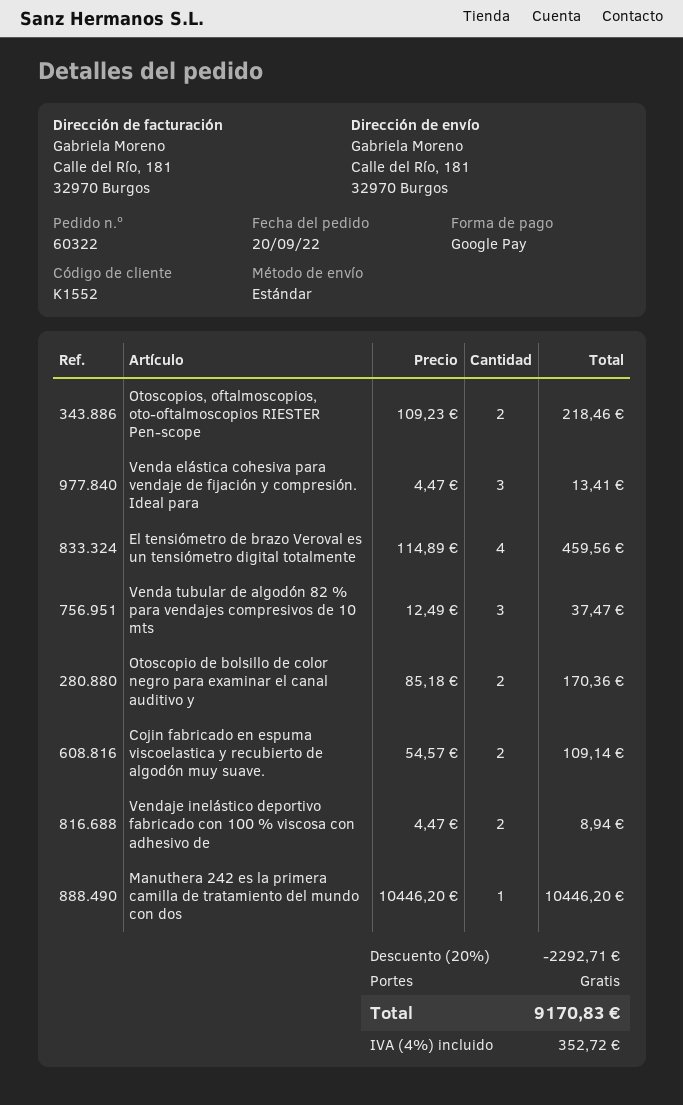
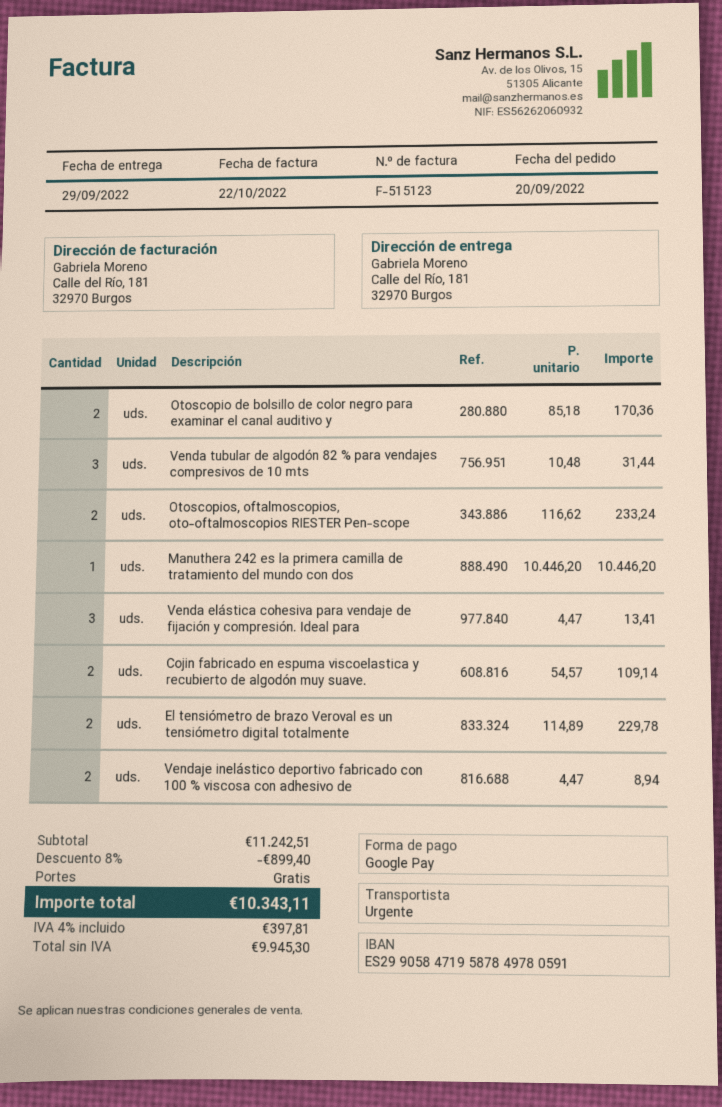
shipping method: standard -> express
Otoscopios, oftalmoscopios, oto-oftalmoscopios RIESTER Pen-scope: 2 x 109.23 = 218.46 -> 2 x 116.62 = 233.24
El tensiómetro de brazo Veroval es un tensiómetro digital totalmente: 4 x 114.89 = 459.56 -> 2 x 114.89 = 229.78
Venda tubular de algodón 82 % para vendajes compresivos de 10 mts: 3 x 12.49 = 37.47 -> 3 x 10.48 = 31.44
discount: 20% = 2292.71 -> 8% = 899.40
tax: 4% = 352.72 -> 4% = 397.81
total: 9170.83 -> 10343.11

